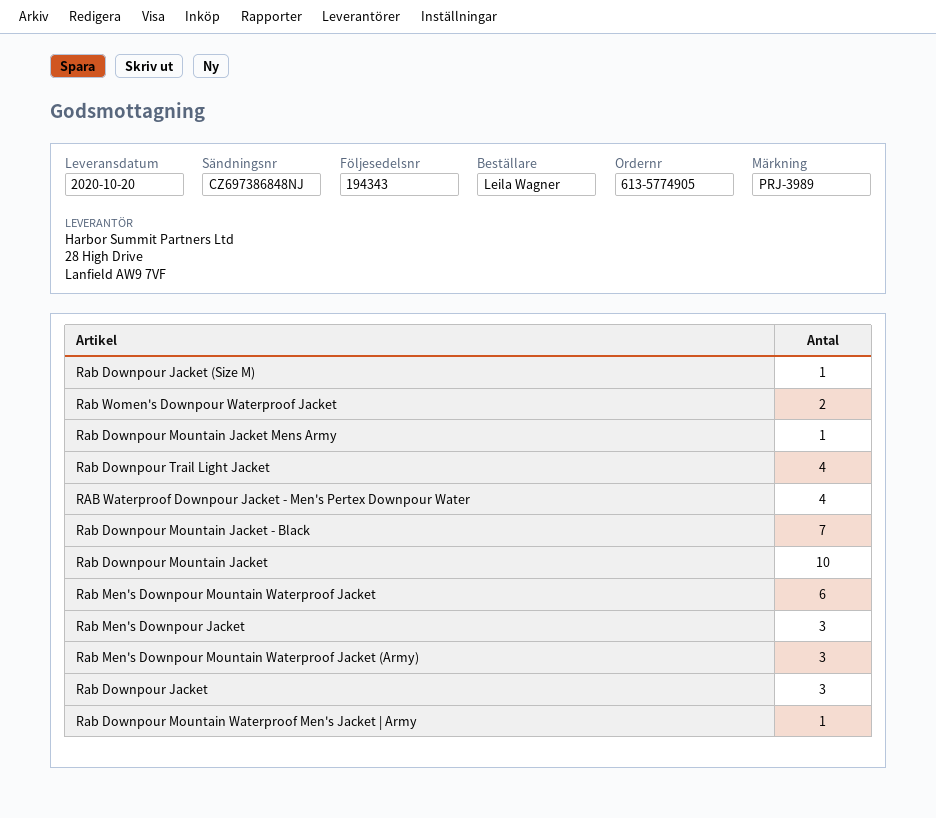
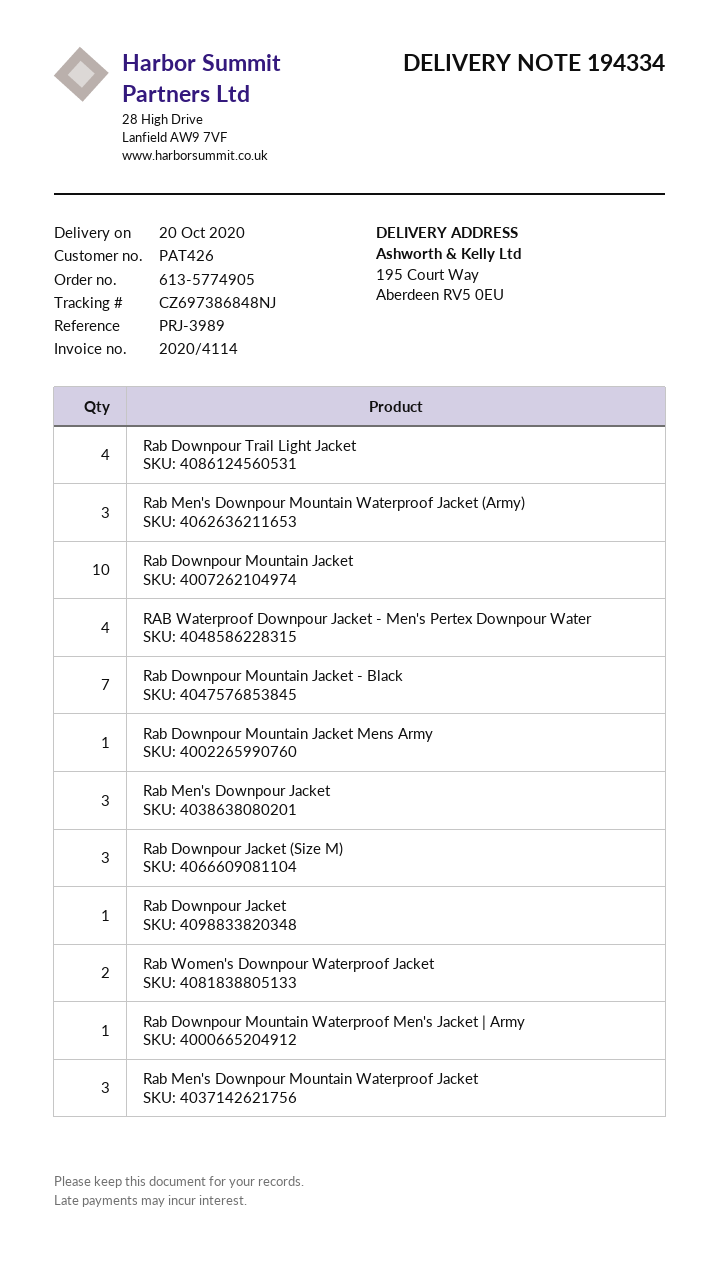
delivery note number: 194343 -> 194334
Rab Downpour Jacket (Size M): 1 -> 3
Rab Men's Downpour Mountain Waterproof Jacket: 6 -> 3
Rab Downpour Jacket: 3 -> 1

